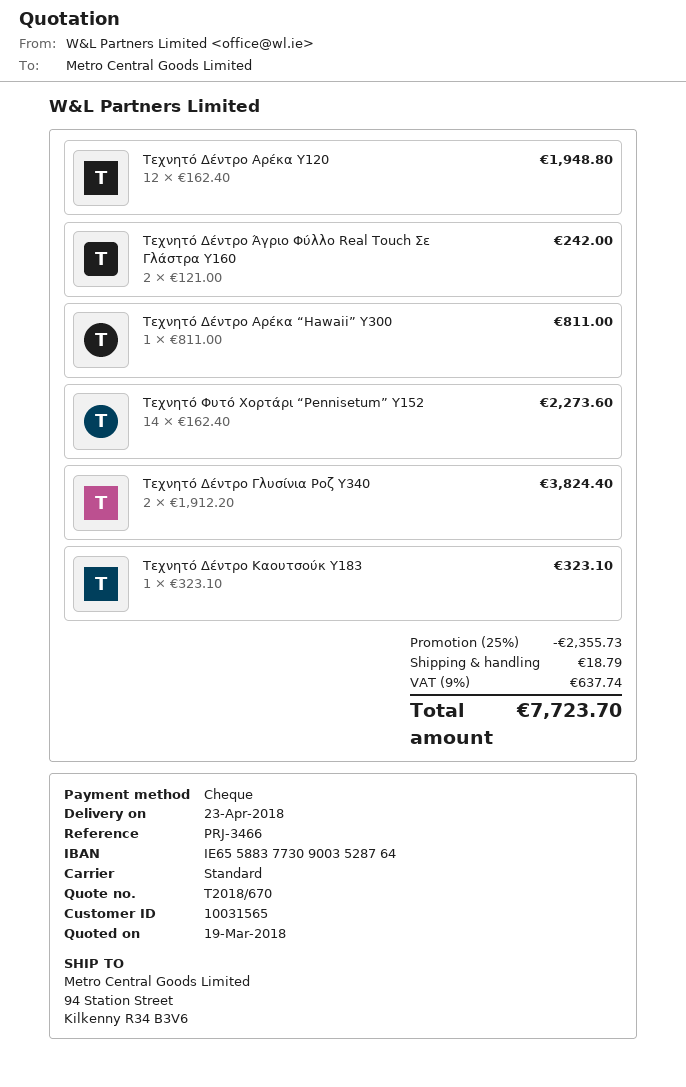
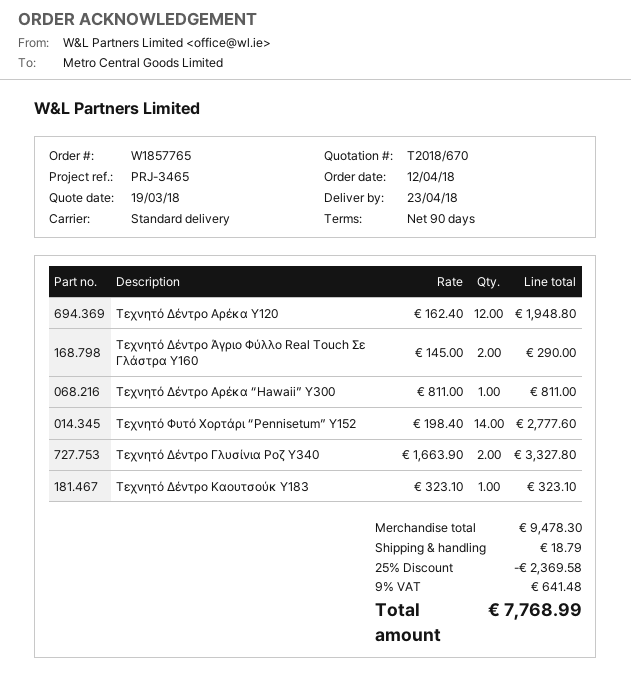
reference: PRJ-3466 -> PRJ-3465
Τεχνητό Δέντρο Άγριο Φύλλο Real Touch Σε Γλάστρα Υ160: 2 x 121.00 = 242.00 -> 2 x 145.00 = 290.00
Τεχνητό Φυτό Χορτάρι “Pennisetum” Υ152: 14 x 162.40 = 2273.60 -> 14 x 198.40 = 2777.60
Τεχνητό Δέντρο Γλυσίνια Ροζ Υ340: 2 x 1912.20 = 3824.40 -> 2 x 1663.90 = 3327.80
discount: 25% = 2355.73 -> 25% = 2369.58
tax: 9% = 637.74 -> 9% = 641.48
total: 7723.70 -> 7768.99

